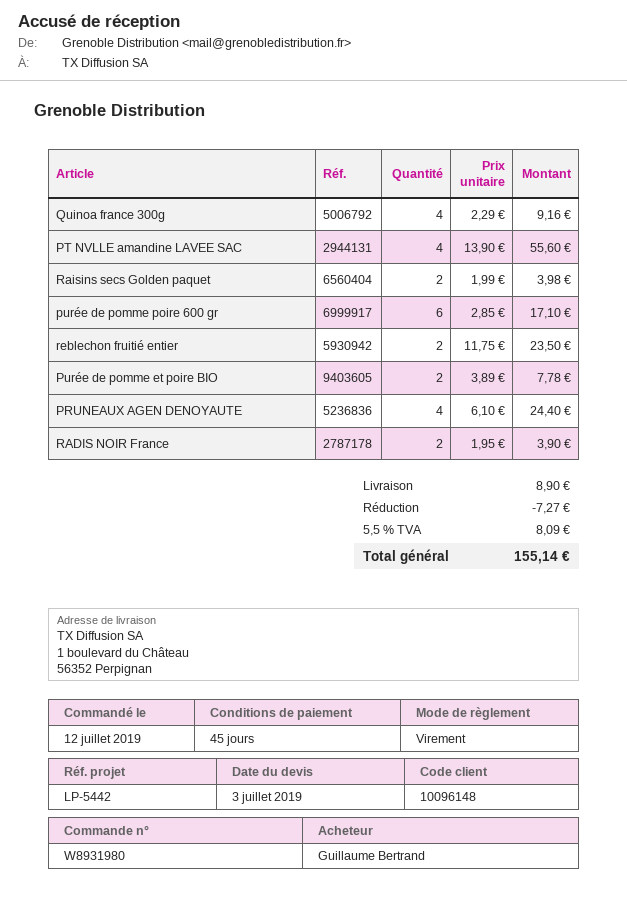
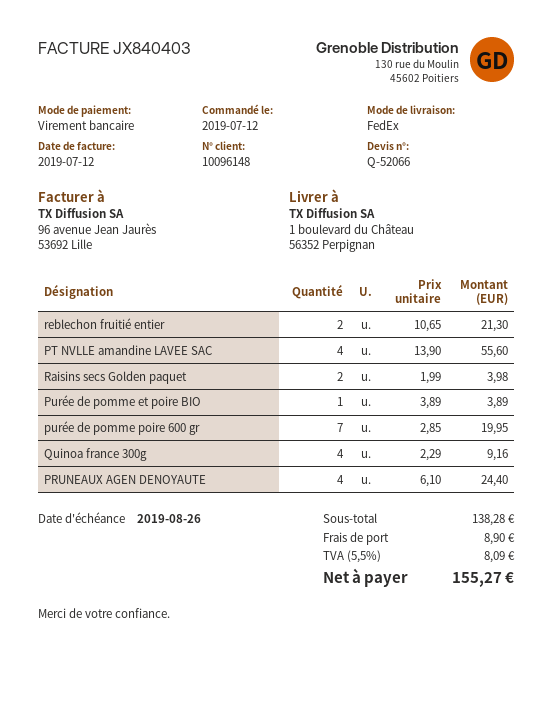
purée de pomme poire 600 gr: 6 x 2.85 = 17.10 -> 7 x 2.85 = 19.95
reblechon fruitié entier: 2 x 11.75 = 23.50 -> 2 x 10.65 = 21.30
Purée de pomme et poire BIO: 2 x 3.89 = 7.78 -> 1 x 3.89 = 3.89
RADIS NOIR France: 2 x 1.95 = 3.90 -> none
discount: 7.27 -> none
total: 155.14 -> 155.27

